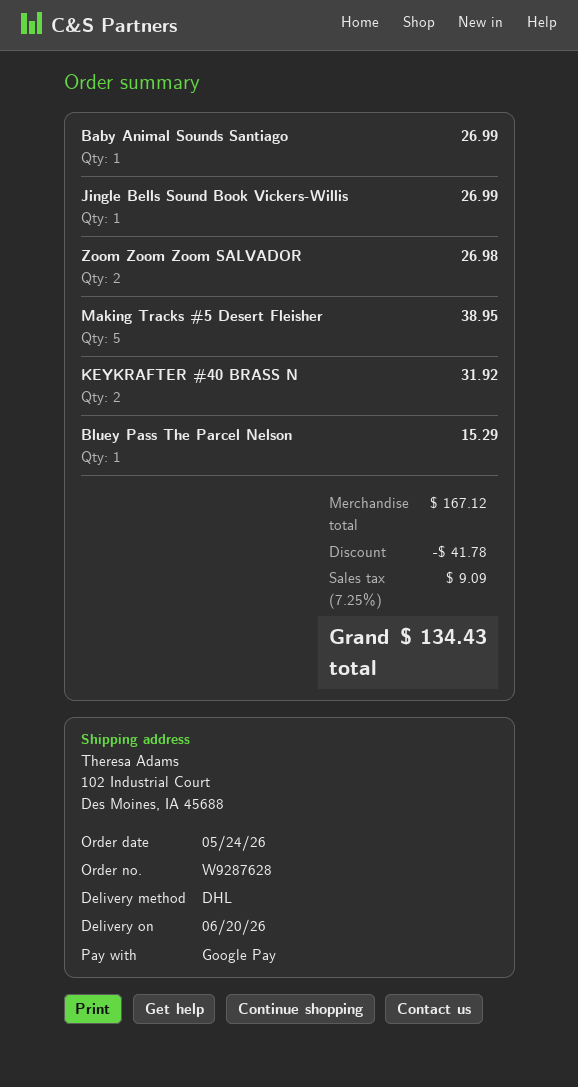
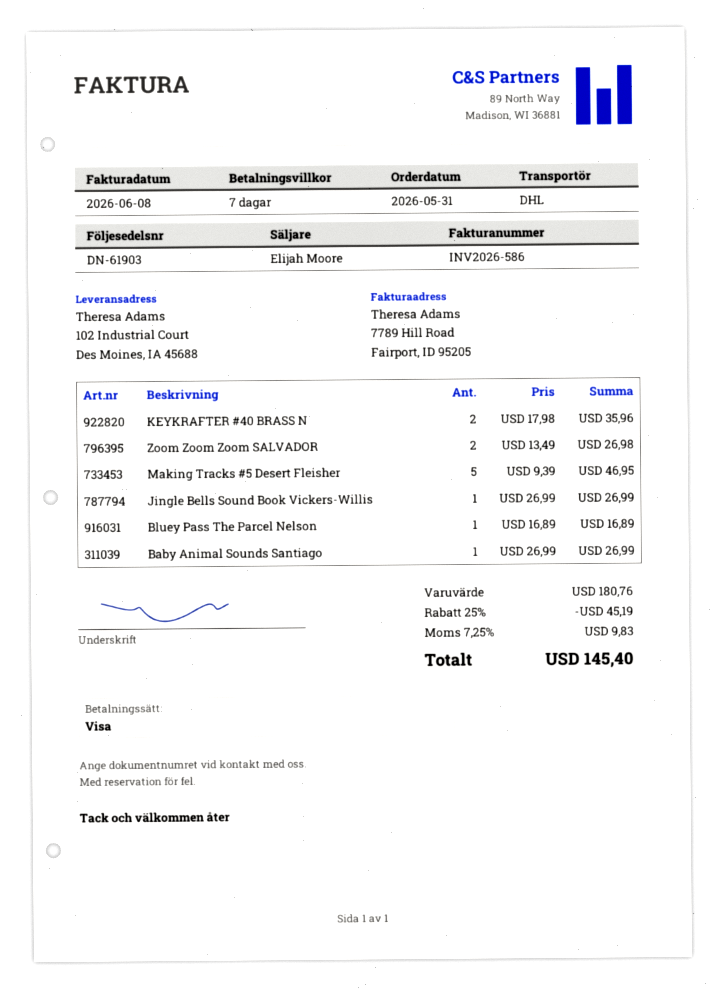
order date: 2026-05-24 -> 2026-05-31
payment method: Google Pay -> Visa
Making Tracks #5 Desert Fleisher: 5 for 38.95 -> 5 for 46.95
KEYKRAFTER #40 BRASS N: 2 for 31.92 -> 2 for 35.96
Bluey Pass The Parcel Nelson: 1 for 15.29 -> 1 for 16.89
subtotal: 167.12 -> 180.76
discount: 41.78 -> 45.19
tax: 7.25% = 9.09 -> 7.25% = 9.83
total: 134.43 -> 145.40

